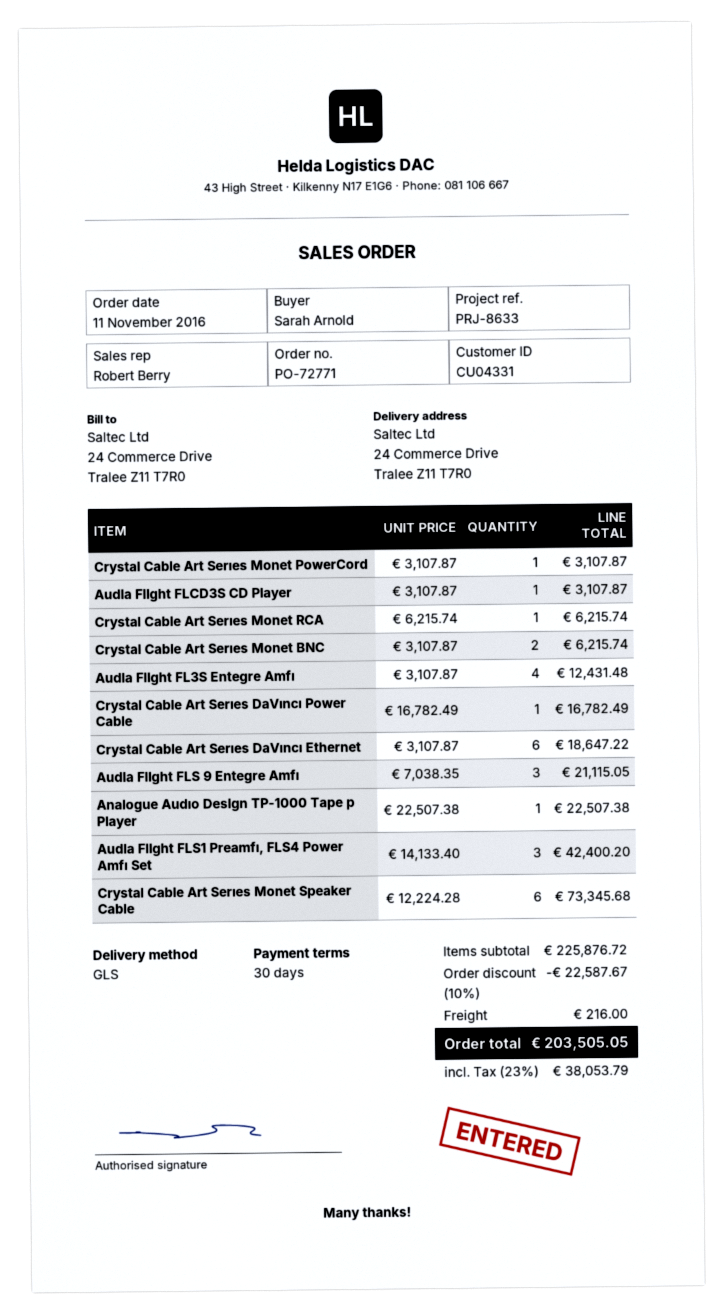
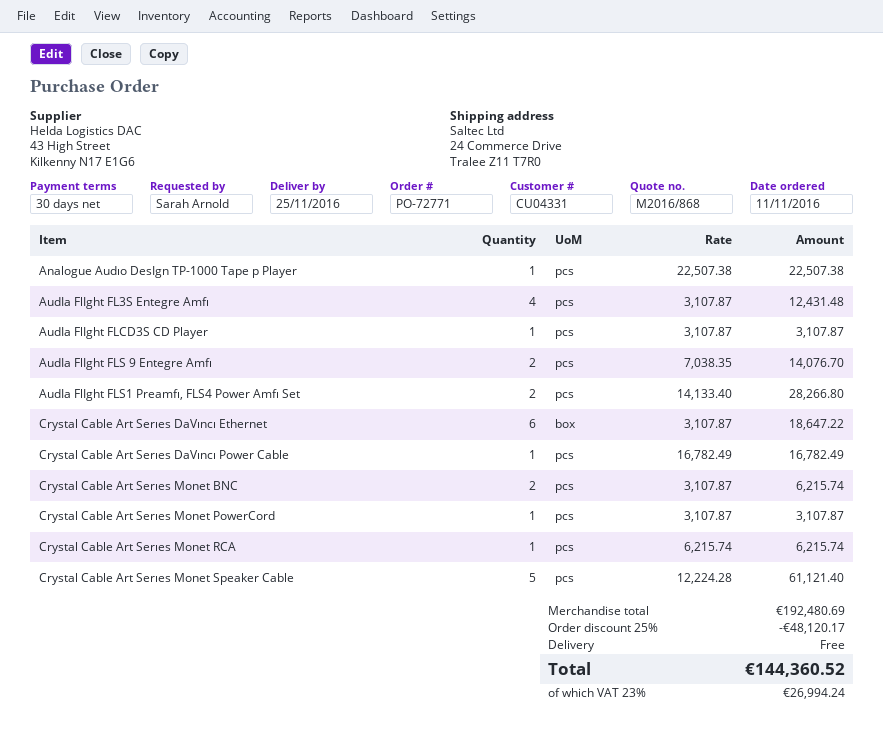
AudIa FlIght FLS 9 Entegre Amfı: 3 x 7038.35 = 21115.05 -> 2 x 7038.35 = 14076.70
AudIa FlIght FLS1 Preamfı, FLS4 Power Amfı Set: 3 x 14133.40 = 42400.20 -> 2 x 14133.40 = 28266.80
Crystal Cable Art Serıes Monet Speaker Cable: 6 x 12224.28 = 73345.68 -> 5 x 12224.28 = 61121.40
subtotal: 225876.72 -> 192480.69
discount: 10% = 22587.67 -> 25% = 48120.17
shipping: 216.00 -> 0.00
tax: 23% = 38053.79 -> 23% = 26994.24
total: 203505.05 -> 144360.52

